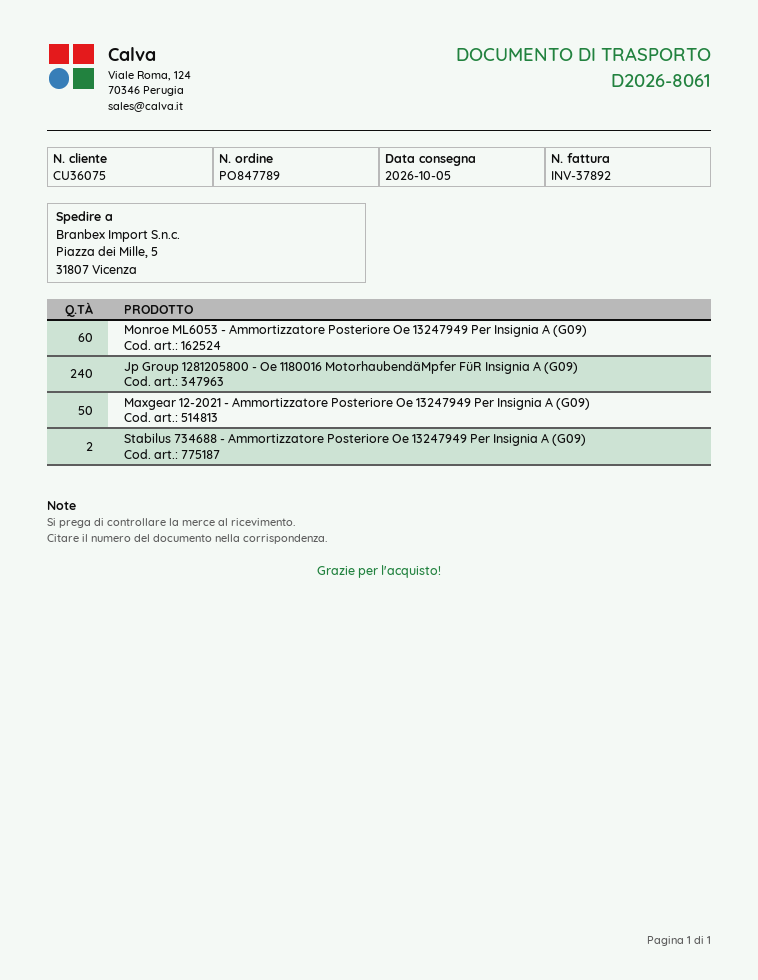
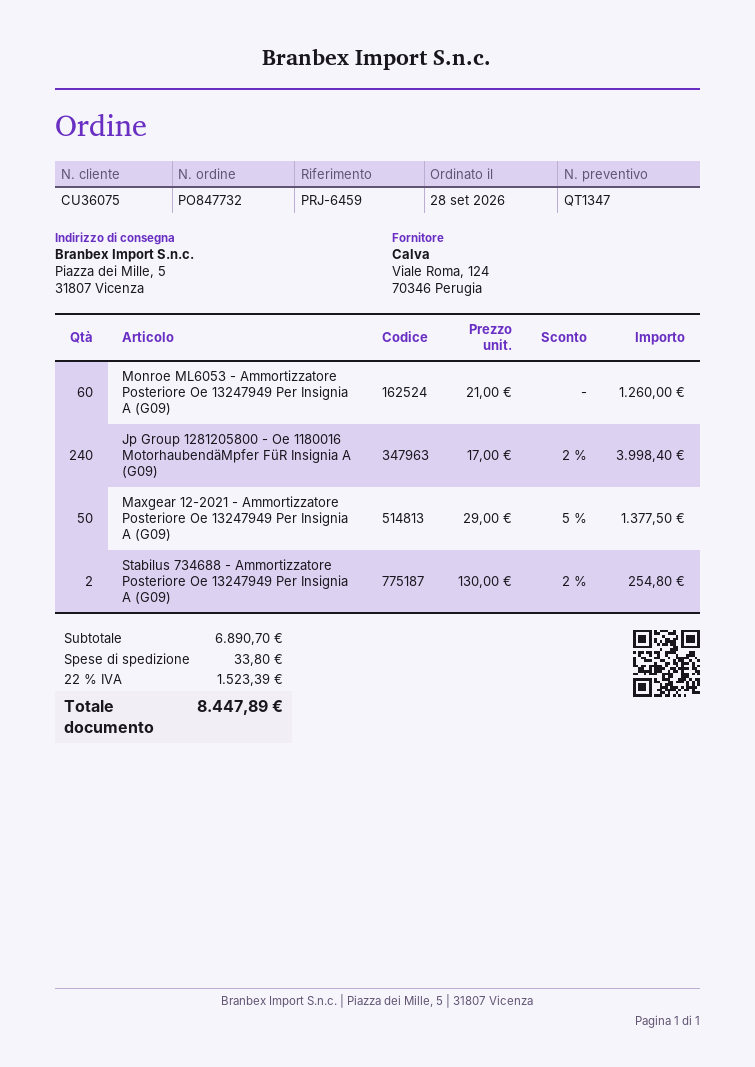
order number: PO847789 -> PO847732

